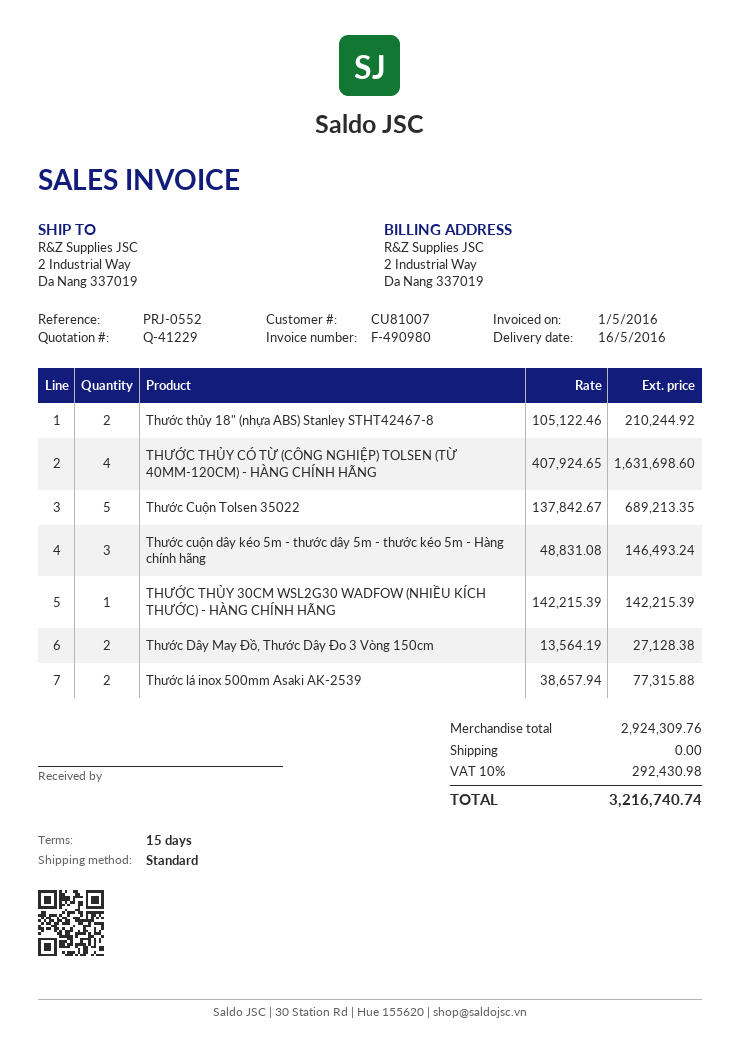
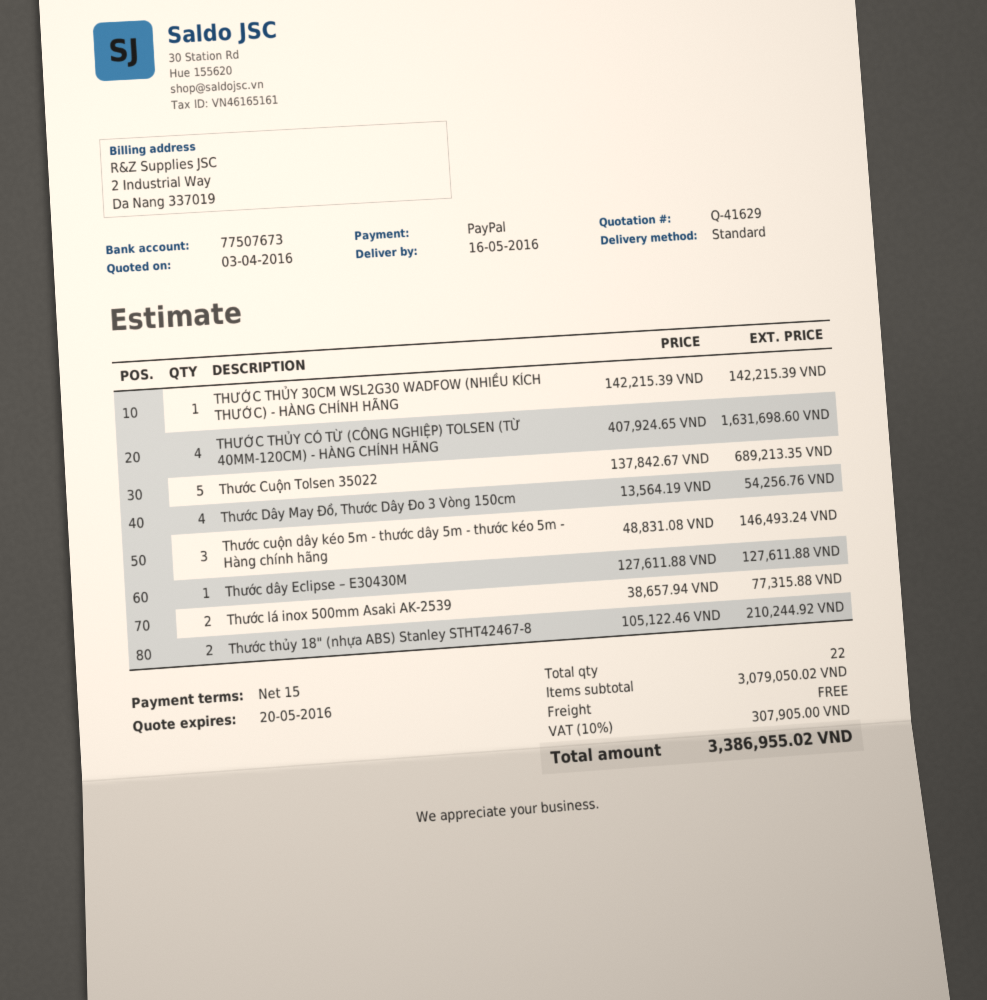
quote number: Q-41229 -> Q-41629
Thước Dây May Đồ, Thước Dây Đo 3 Vòng 150cm: 2 x 13564.19 = 27128.38 -> 4 x 13564.19 = 54256.76
Thước dây Eclipse – E30430M: none -> 1 x 127611.88 = 127611.88
subtotal: 2924309.76 -> 3079050.02
tax: 10% = 292430.98 -> 10% = 307905.00
total: 3216740.74 -> 3386955.02

